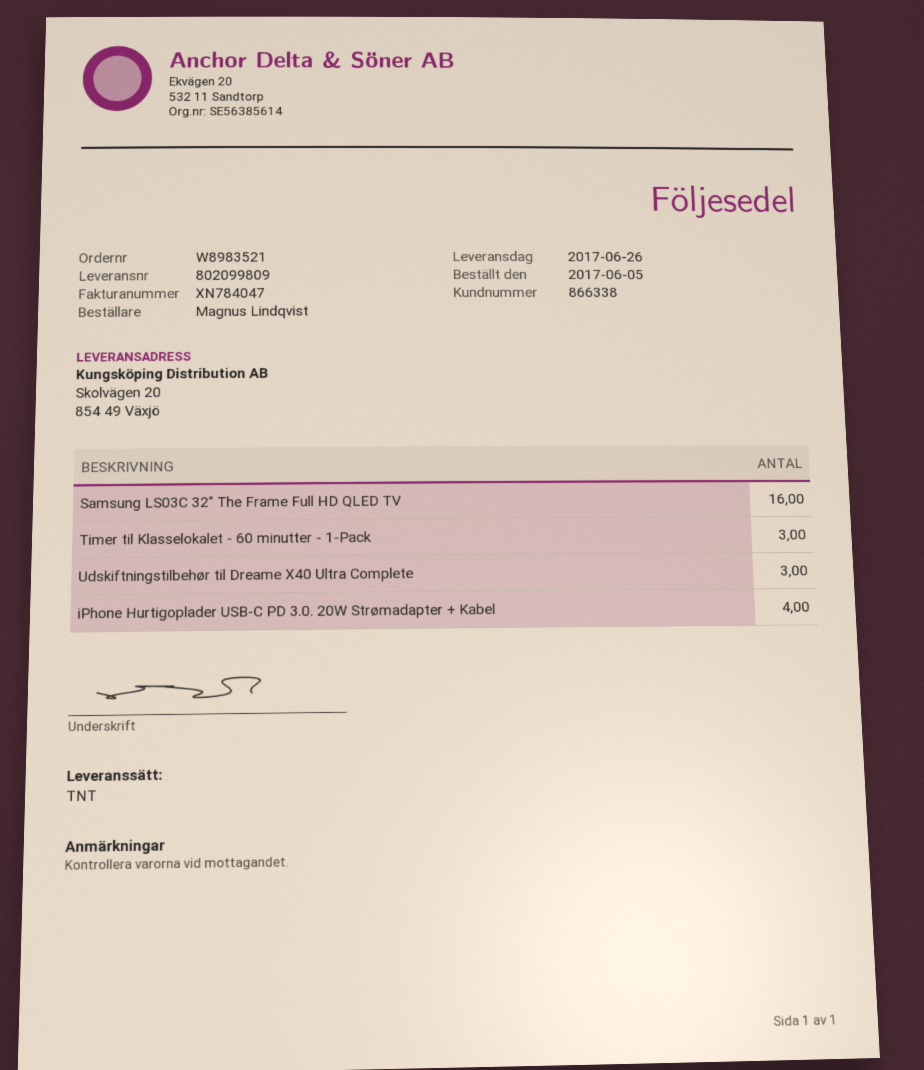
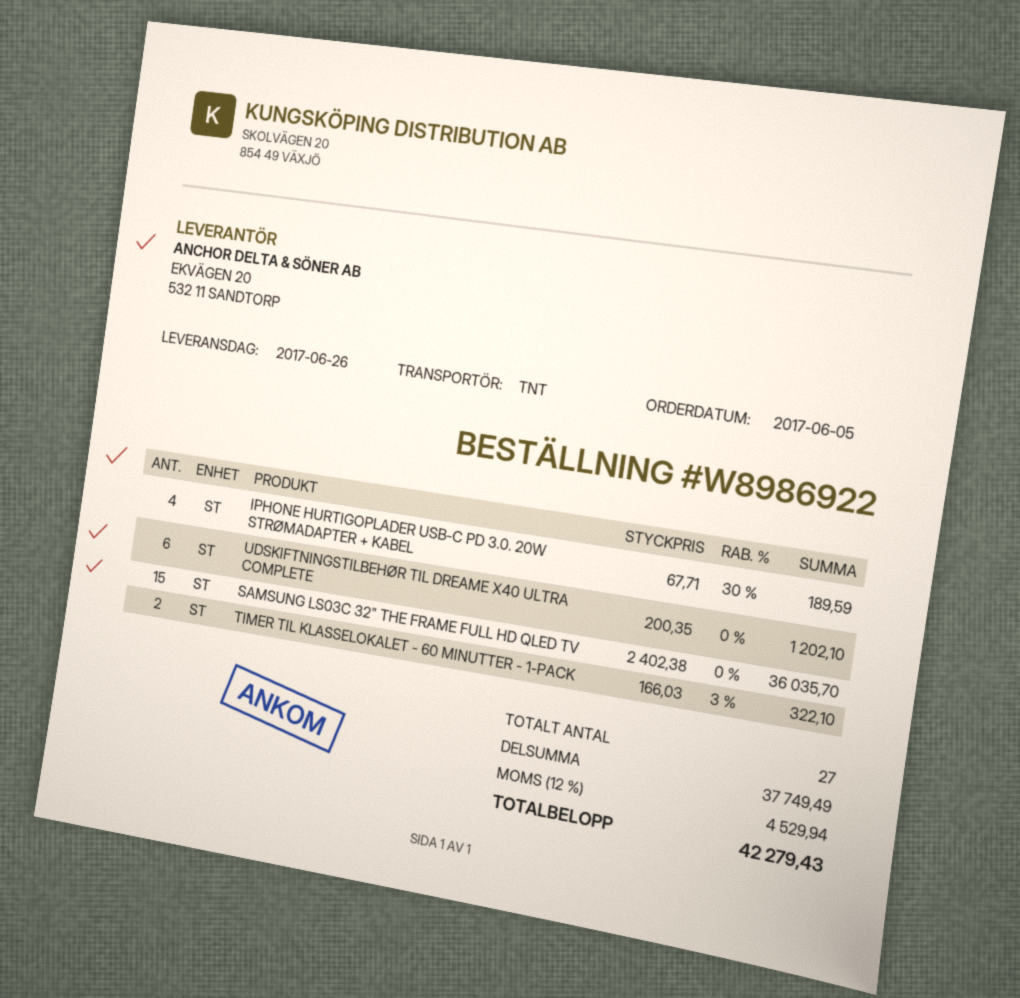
order number: W8983521 -> W8986922
Samsung LS03C 32" The Frame Full HD QLED TV: 16 -> 15
Timer til Klasselokalet - 60 minutter - 1-Pack: 3 -> 2
Udskiftningstilbehør til Dreame X40 Ultra Complete: 3 -> 6

